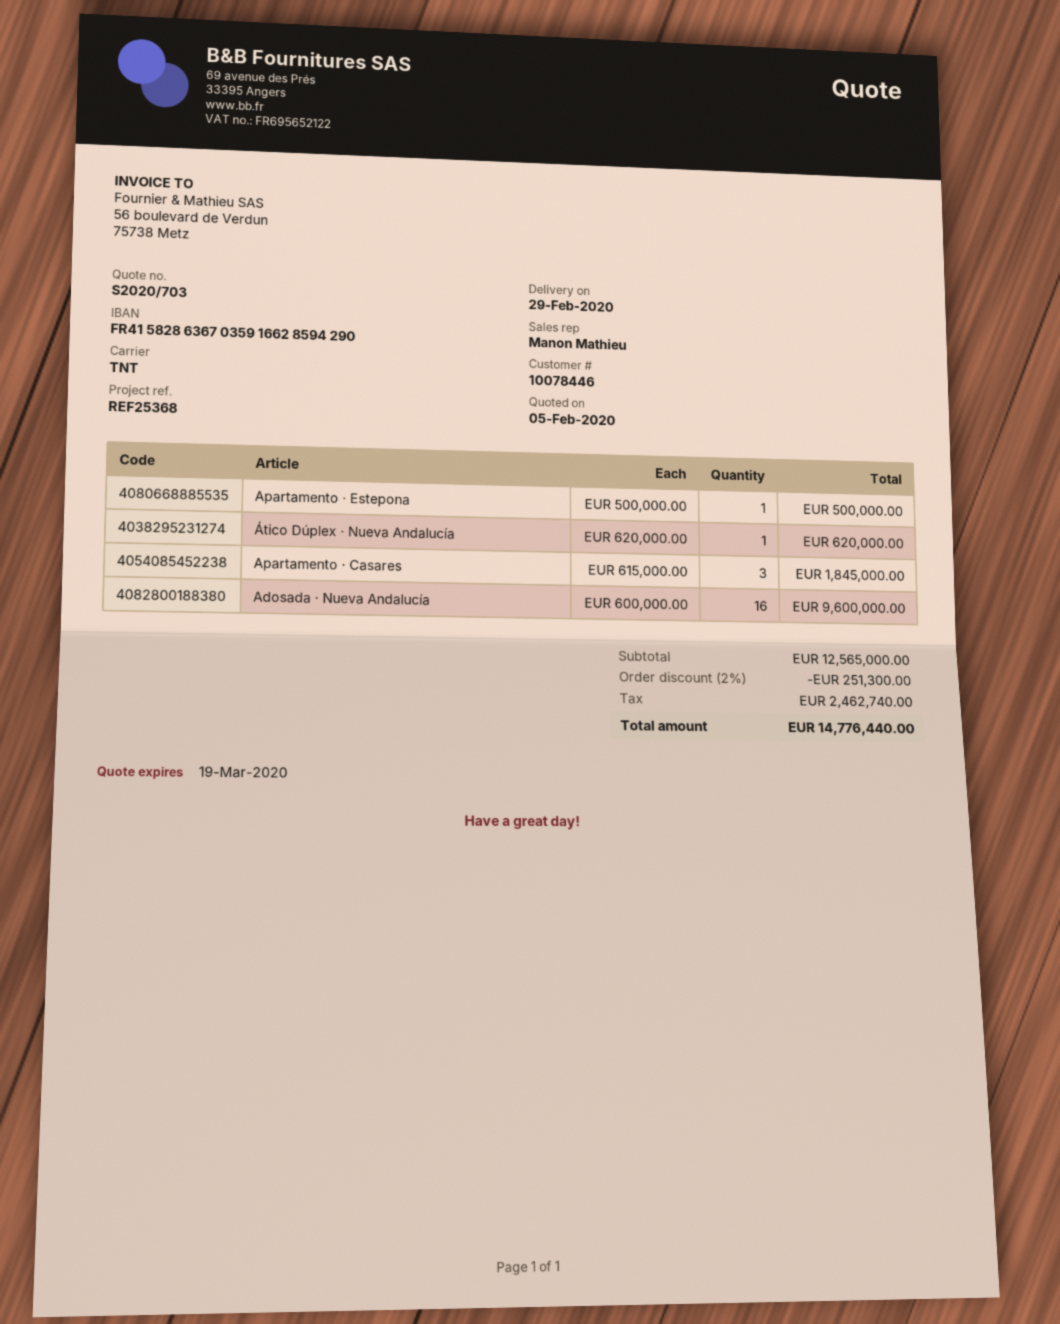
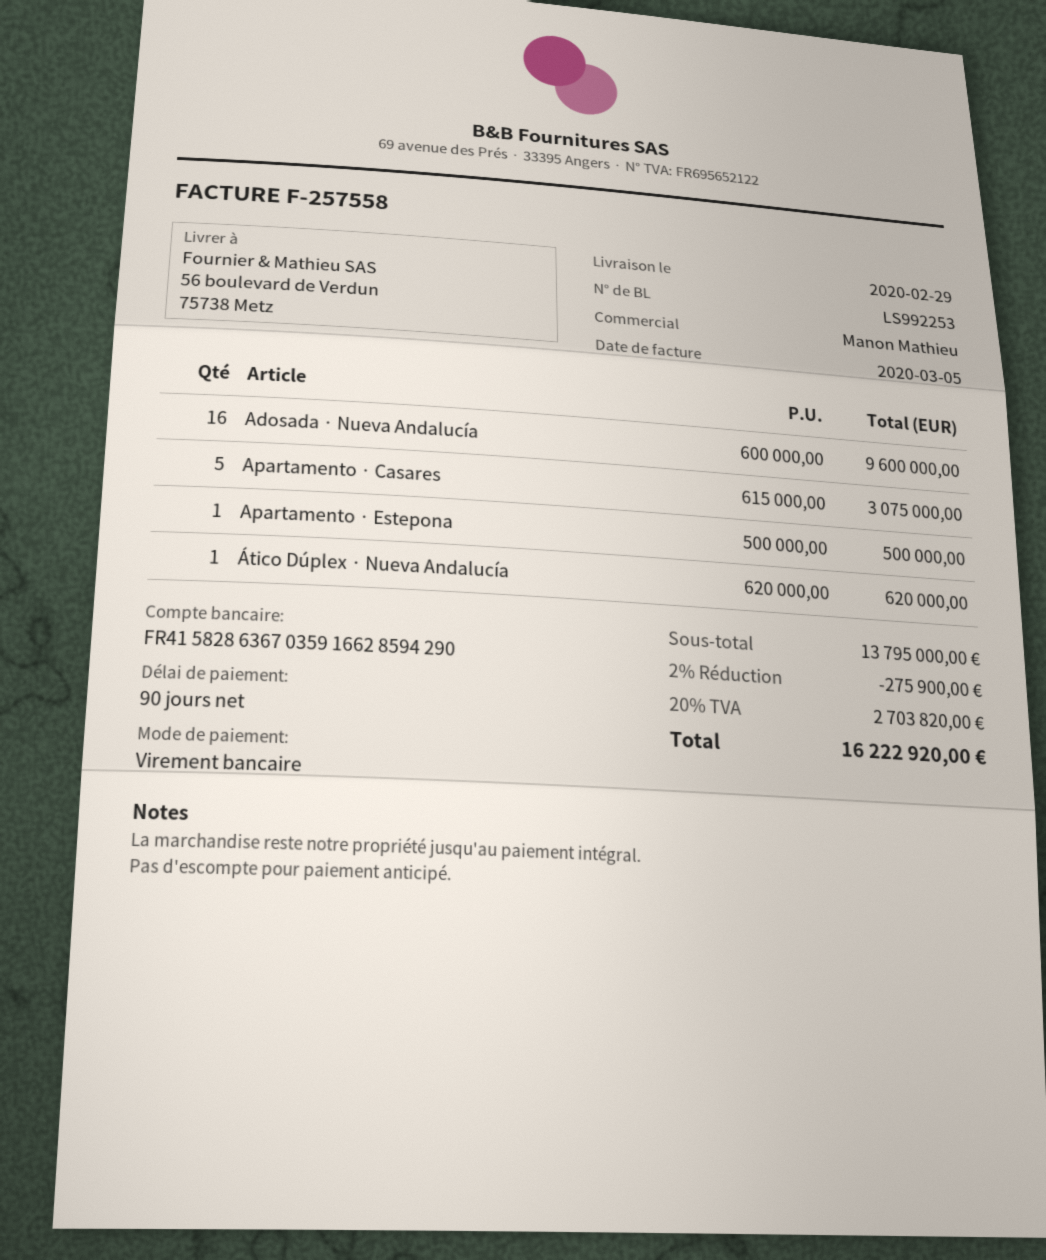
Apartamento · Casares: 3 x 615000.00 = 1845000.00 -> 5 x 615000.00 = 3075000.00
subtotal: 12565000.00 -> 13795000.00
discount: 2% = 251300.00 -> 2% = 275900.00
tax: 2462740.00 -> 2703820.00
total: 14776440.00 -> 16222920.00

